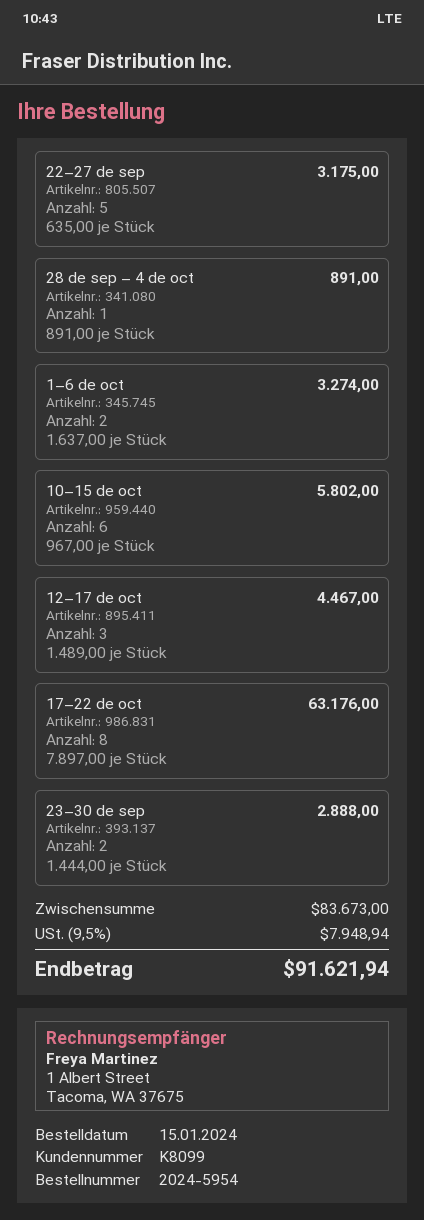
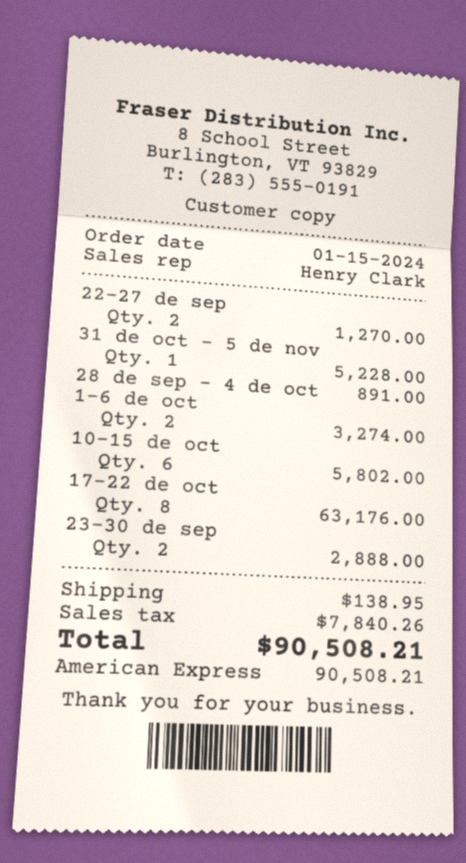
22–27 de sep: 5 for 3175.00 -> 2 for 1270.00
12–17 de oct: 3 for 4467.00 -> none
31 de oct – 5 de nov: none -> 1 for 5228.00
shipping: none -> 138.95
tax: 7948.94 -> 7840.26
total: 91621.94 -> 90508.21

